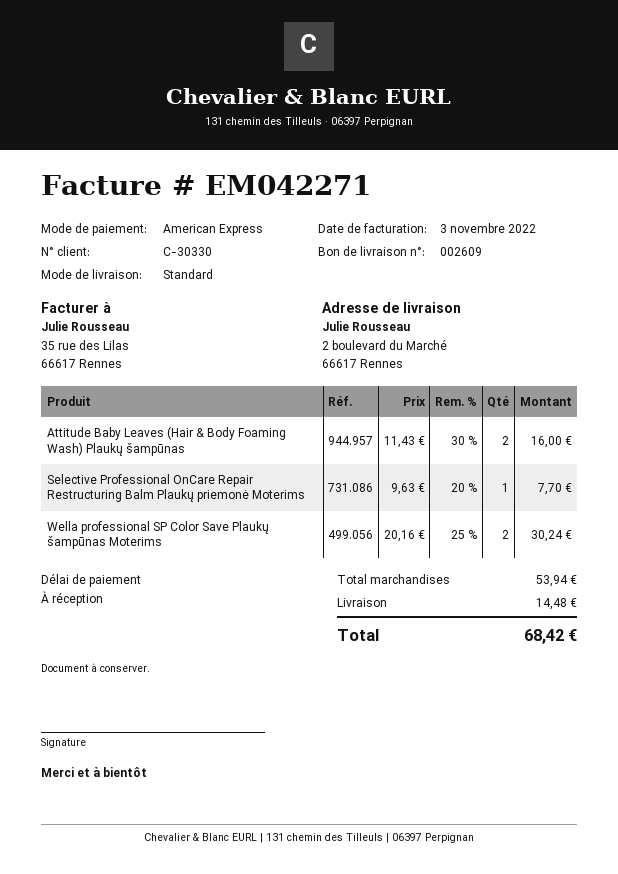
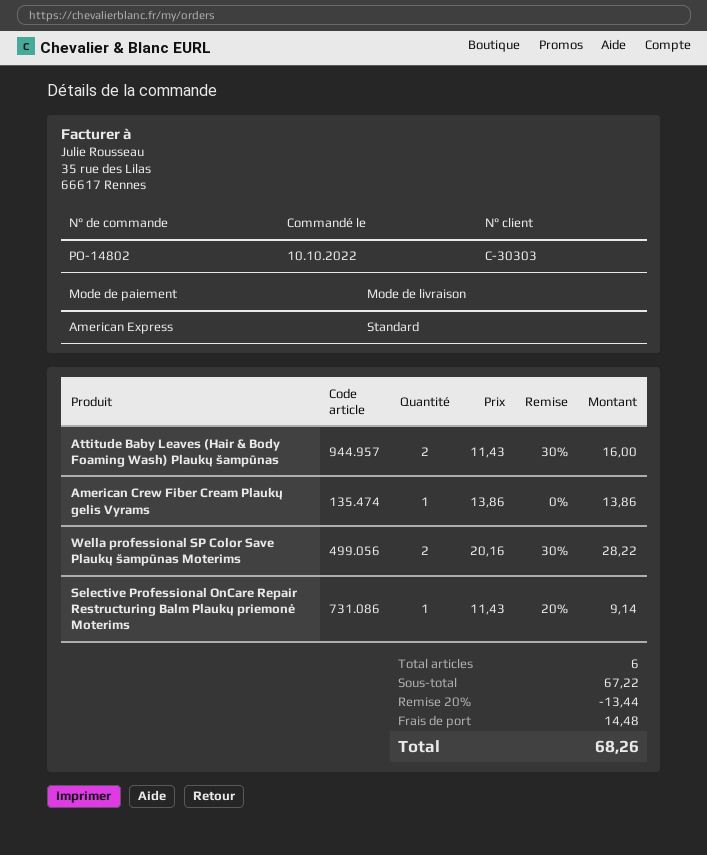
customer number: C-30330 -> C-30303
Selective Professional OnCare Repair Restructuring Balm Plaukų priemonė Moterims: 1 x 9.63 - 20% = 7.70 -> 1 x 11.43 - 20% = 9.14
Wella professional SP Color Save Plaukų šampūnas Moterims: 2 x 20.16 - 25% = 30.24 -> 2 x 20.16 - 30% = 28.22
American Crew Fiber Cream Plaukų gelis Vyrams: none -> 1 x 13.86 = 13.86
subtotal: 53.94 -> 67.22
discount: none -> 20% = 13.44
total: 68.42 -> 68.26

